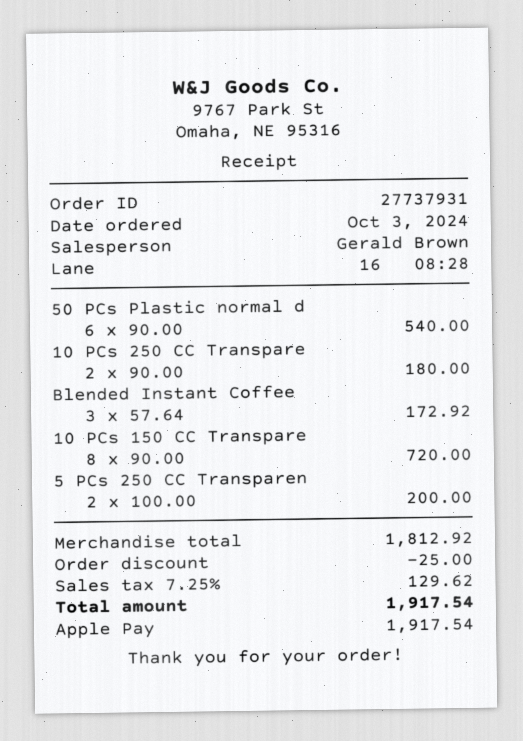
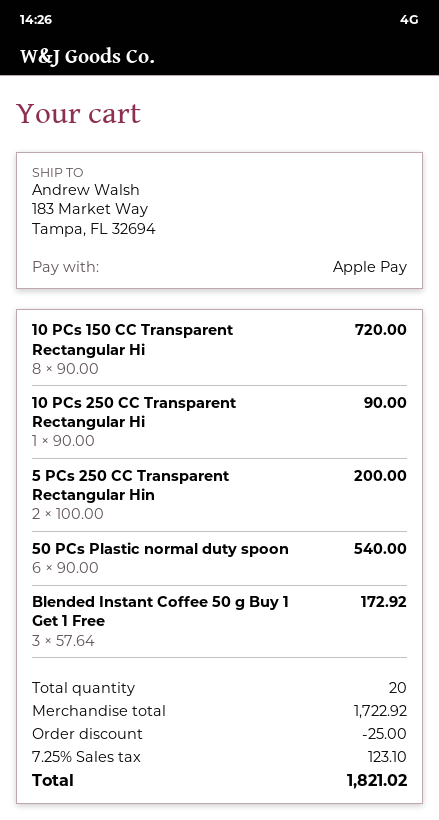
10 PCs 250 CC Transpare: 2 x 90.00 = 180.00 -> 1 x 90.00 = 90.00
subtotal: 1812.92 -> 1722.92
tax: 7.25% = 129.62 -> 7.25% = 123.10
total: 1917.54 -> 1821.02

